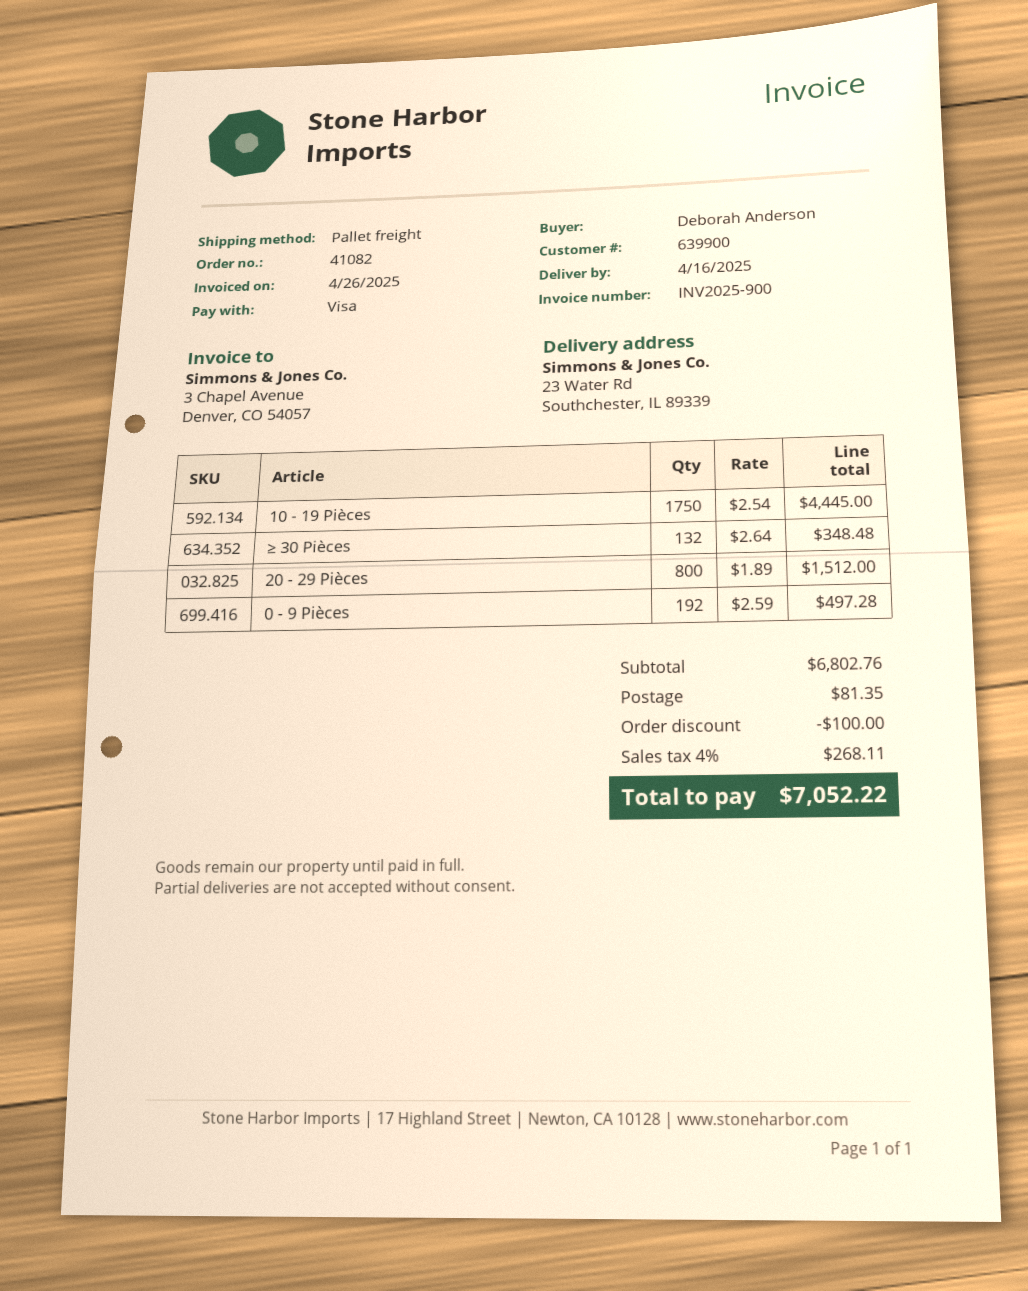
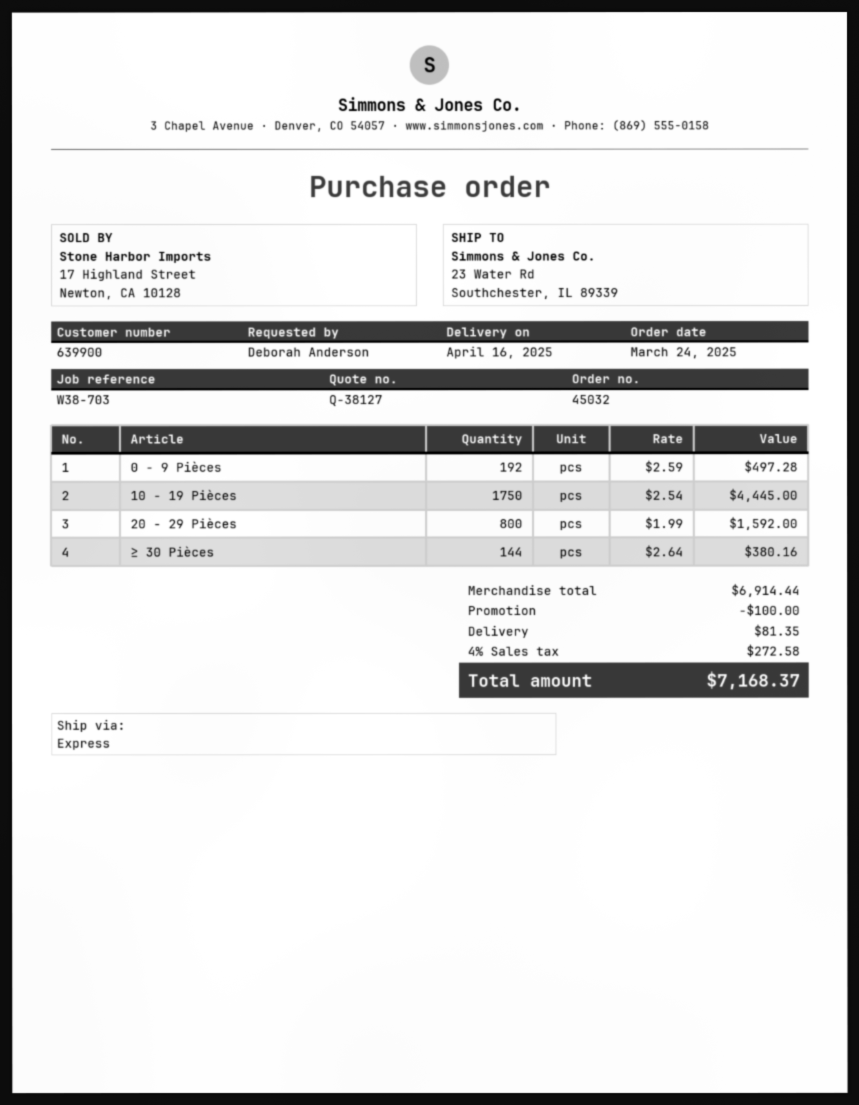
order number: 41082 -> 45032
shipping method: pallet freight -> express
≥ 30 Pièces: 132 x 2.64 = 348.48 -> 144 x 2.64 = 380.16
20 - 29 Pièces: 800 x 1.89 = 1512.00 -> 800 x 1.99 = 1592.00
subtotal: 6802.76 -> 6914.44
tax: 4% = 268.11 -> 4% = 272.58
total: 7052.22 -> 7168.37

